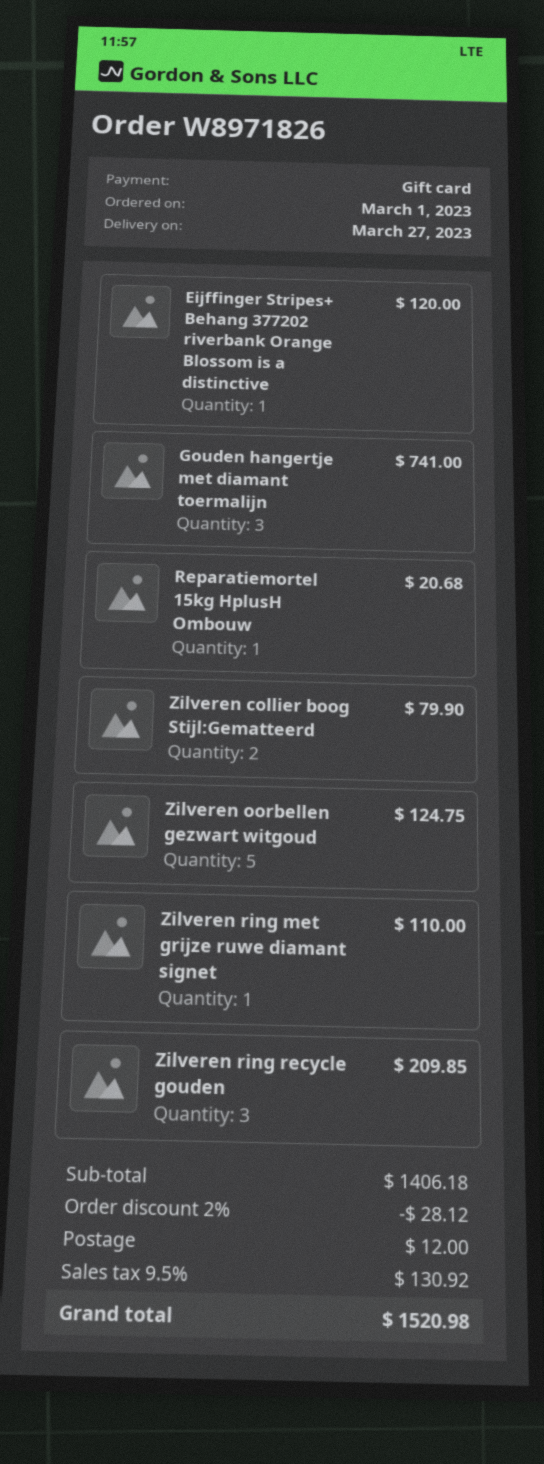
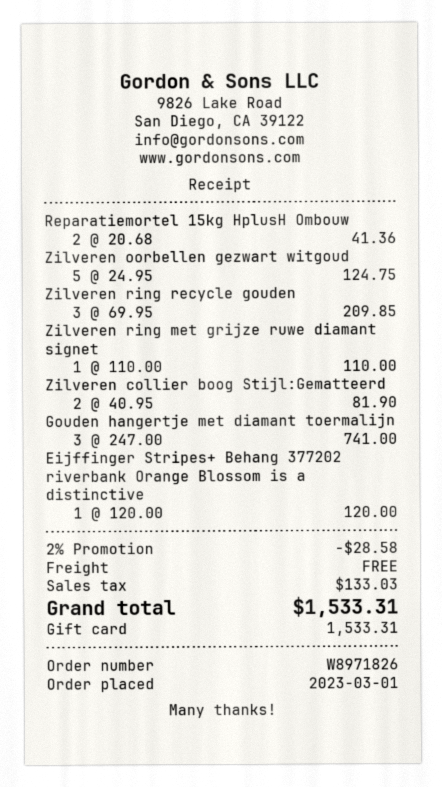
Reparatiemortel 15kg HplusH Ombouw: 1 for 20.68 -> 2 for 41.36
Zilveren collier boog Stijl:Gematteerd: 2 for 79.90 -> 2 for 81.90
discount: 2% = 28.12 -> 2% = 28.58
shipping: 12.00 -> 0.00
tax: 130.92 -> 133.03
total: 1520.98 -> 1533.31

